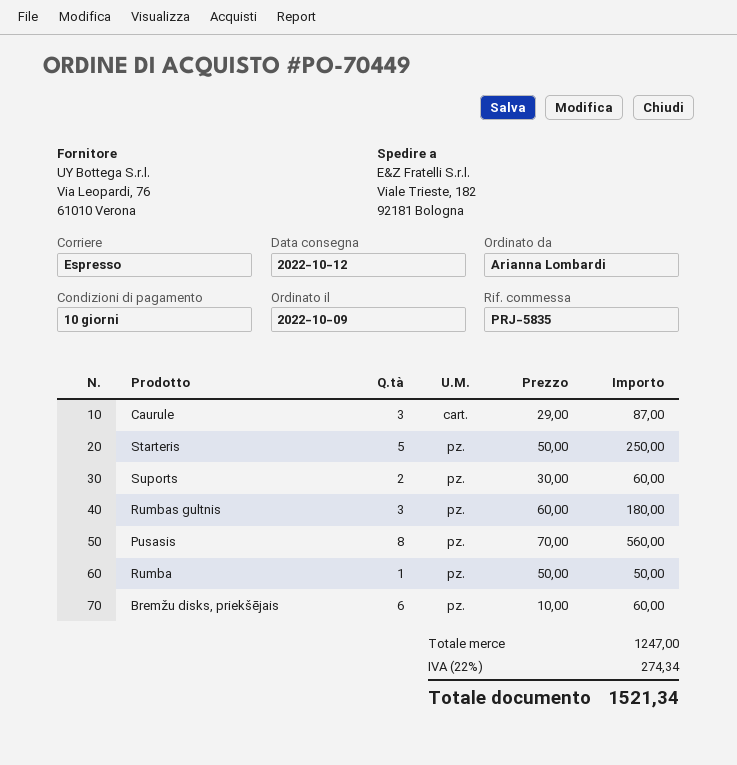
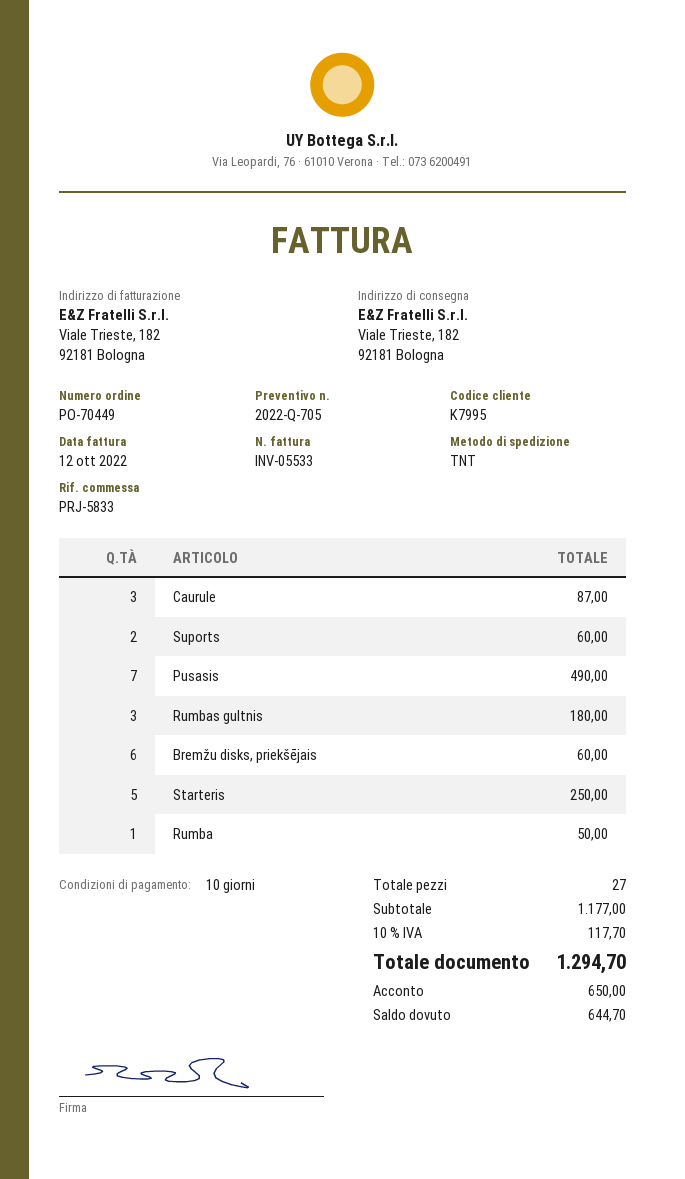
reference: PRJ-5835 -> PRJ-5833
shipping method: express -> TNT
Pusasis: 8 for 560.00 -> 7 for 490.00
subtotal: 1247.00 -> 1177.00
tax: 22% = 274.34 -> 10% = 117.70
total: 1521.34 -> 1294.70

